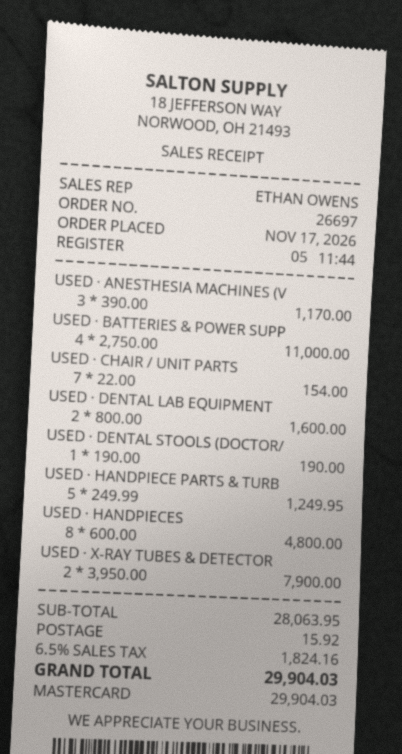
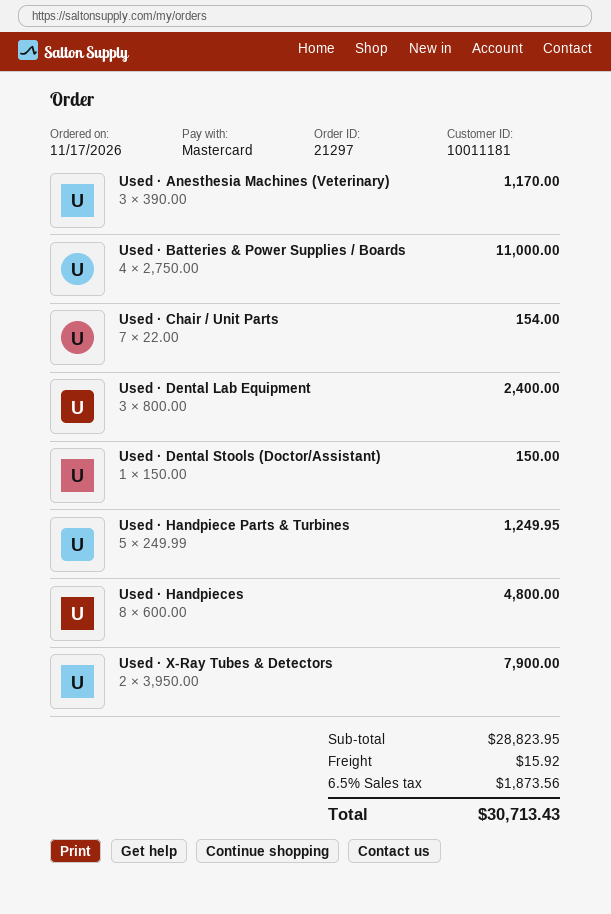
order number: 26697 -> 21297
USED · DENTAL LAB EQUIPMENT: 2 x 800.00 = 1600.00 -> 3 x 800.00 = 2400.00
USED · DENTAL STOOLS (DOCTOR/: 1 x 190.00 = 190.00 -> 1 x 150.00 = 150.00
subtotal: 28063.95 -> 28823.95
tax: 6.5% = 1824.16 -> 6.5% = 1873.56
total: 29904.03 -> 30713.43

